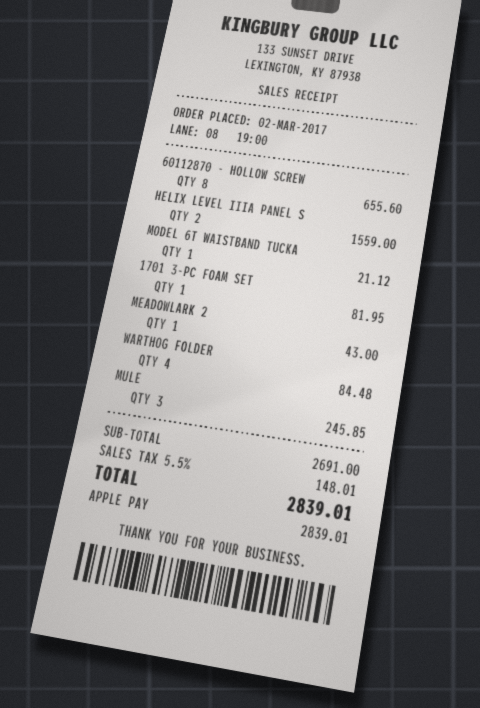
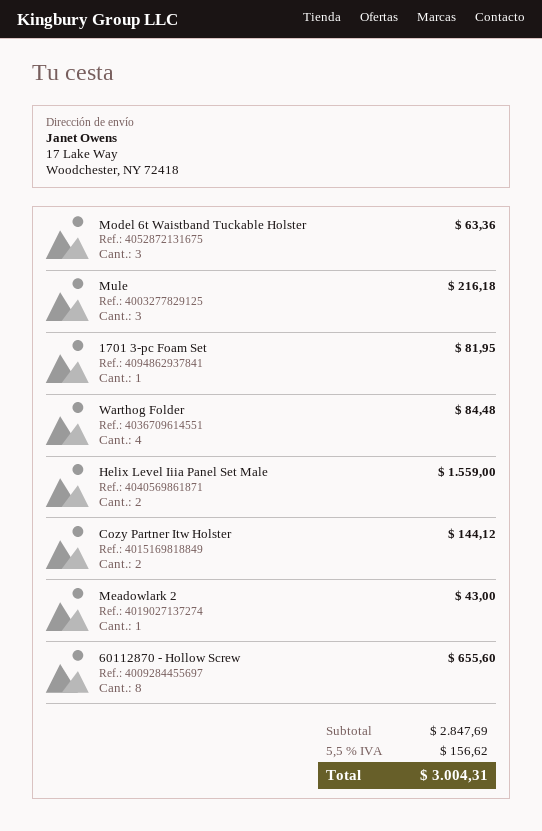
MODEL 6T WAISTBAND TUCKA: 1 for 21.12 -> 3 for 63.36
MULE: 3 for 245.85 -> 3 for 216.18
Cozy Partner Itw Holster: none -> 2 for 144.12
subtotal: 2691.00 -> 2847.69
tax: 5.5% = 148.01 -> 5.5% = 156.62
total: 2839.01 -> 3004.31

